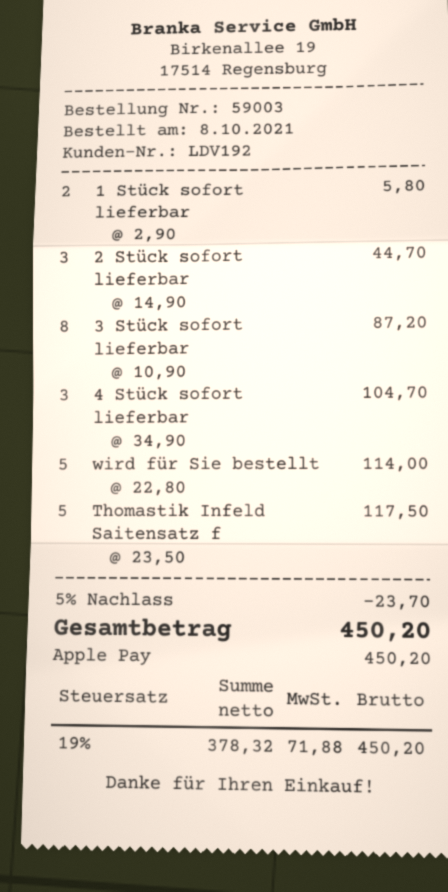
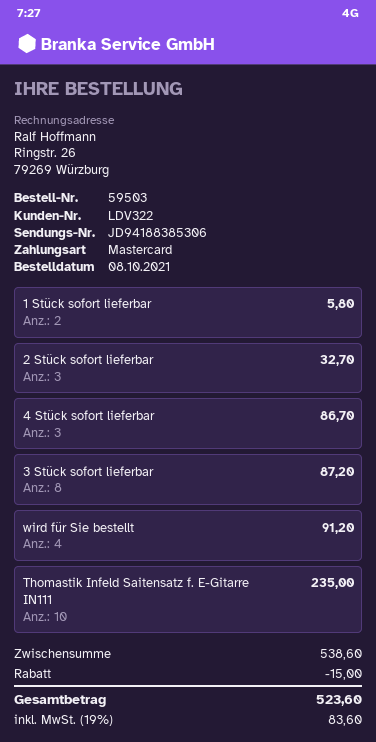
order number: 59003 -> 59503
customer number: LDV192 -> LDV322
payment method: Apple Pay -> Mastercard
2 Stück sofort lieferbar: 3 for 44.70 -> 3 for 32.70
4 Stück sofort lieferbar: 3 for 104.70 -> 3 for 86.70
wird für Sie bestellt: 5 for 114.00 -> 4 for 91.20
Thomastik Infeld Saitensatz f: 5 for 117.50 -> 10 for 235.00
discount: 23.70 -> 15.00
tax: 19% = 71.88 -> 19% = 83.60
total: 450.20 -> 523.60

